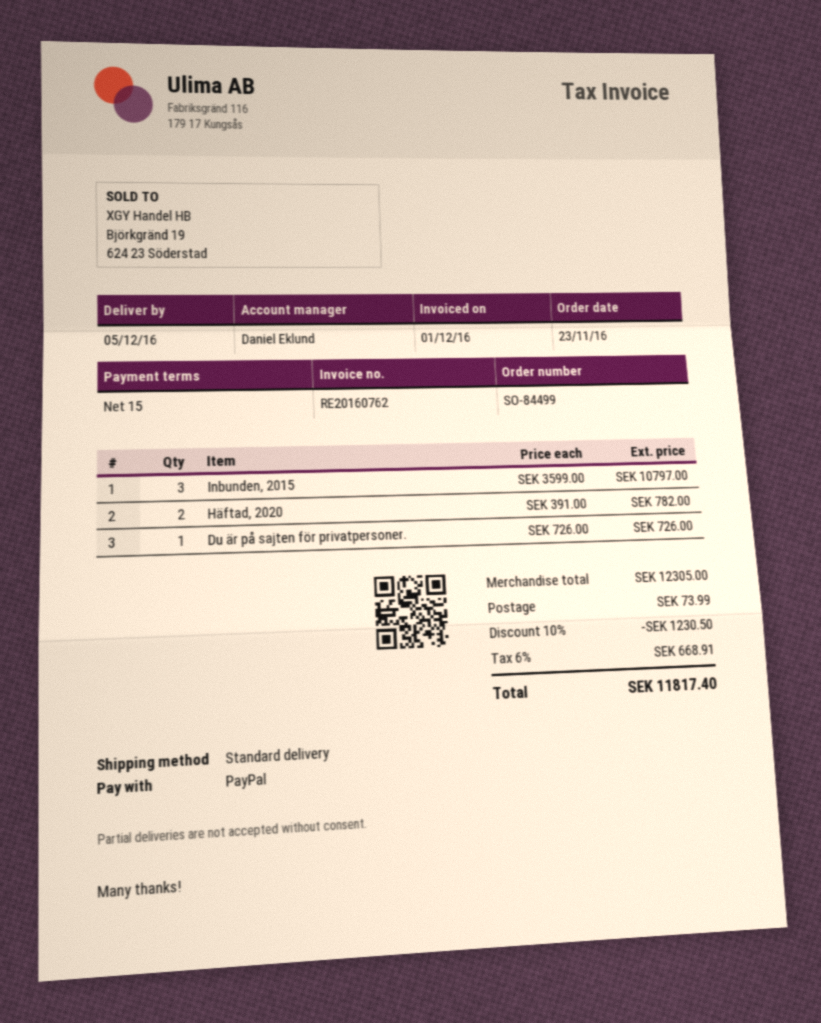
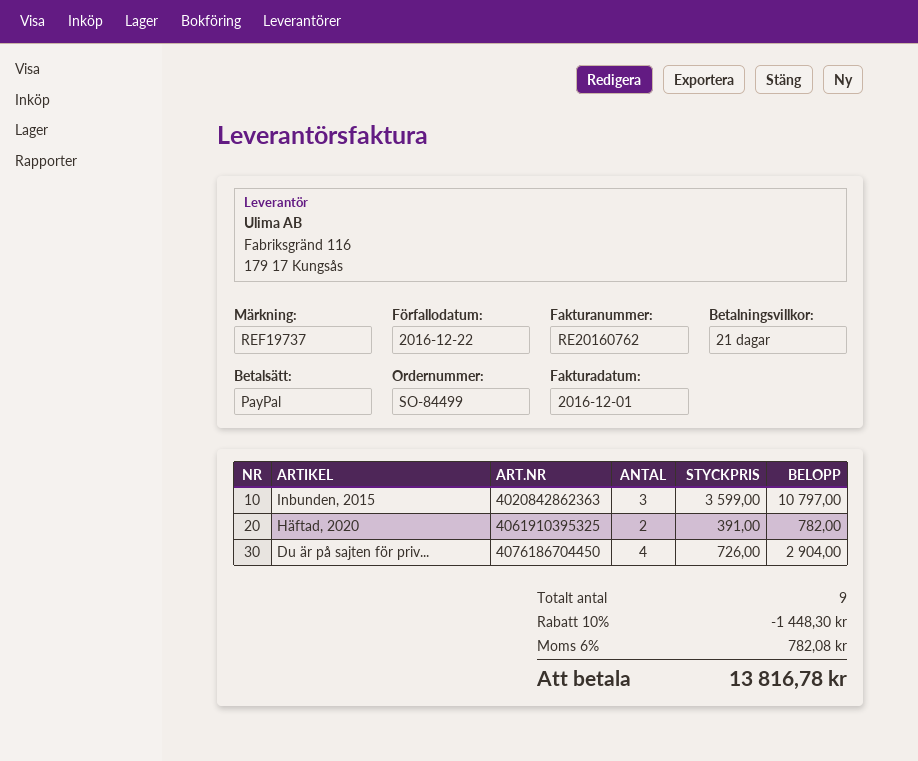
payment terms: 15 days -> 21 days
Du är på sajten för privatpersoner.: 1 x 726.00 = 726.00 -> 4 x 726.00 = 2904.00
discount: 10% = 1230.50 -> 10% = 1448.30
shipping: 73.99 -> none
tax: 6% = 668.91 -> 6% = 782.08
total: 11817.40 -> 13816.78

